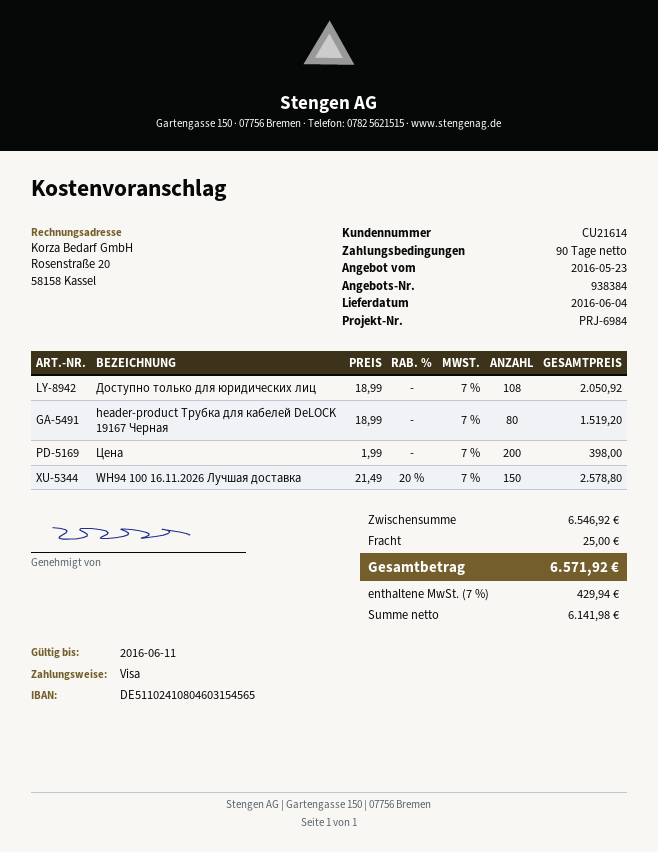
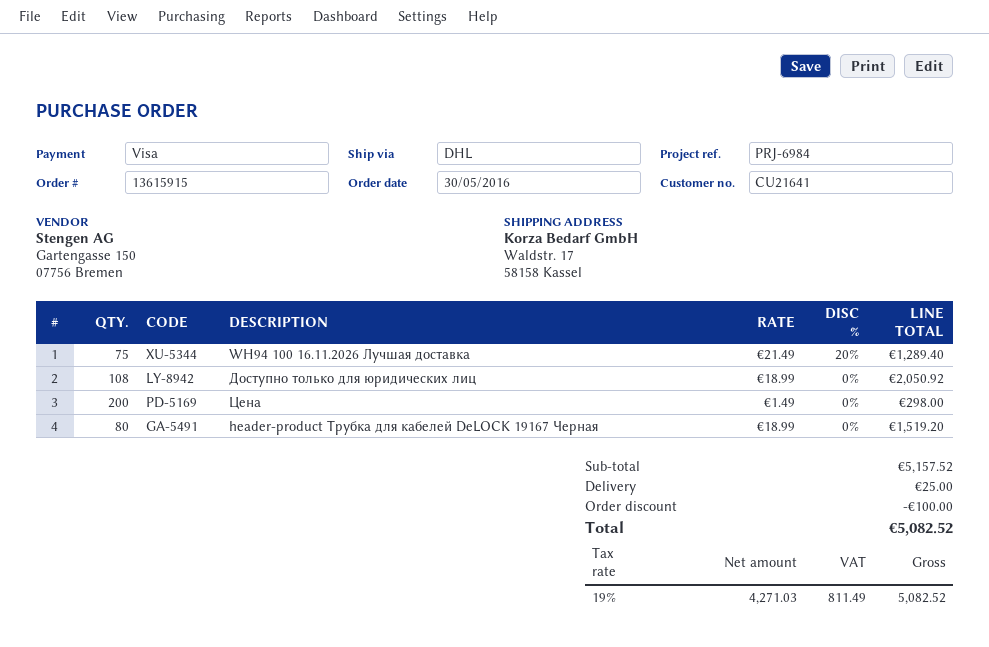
customer number: CU21614 -> CU21641
Цена: 200 x 1.99 = 398.00 -> 200 x 1.49 = 298.00
WH94 100 16.11.2026 Лучшая доставка: 150 x 21.49 - 20% = 2578.80 -> 75 x 21.49 - 20% = 1289.40
subtotal: 6546.92 -> 5157.52
discount: none -> 100.00
net: 6141.98 -> 4271.03
tax: 7% = 429.94 -> 19% = 811.49
total: 6571.92 -> 5082.52

